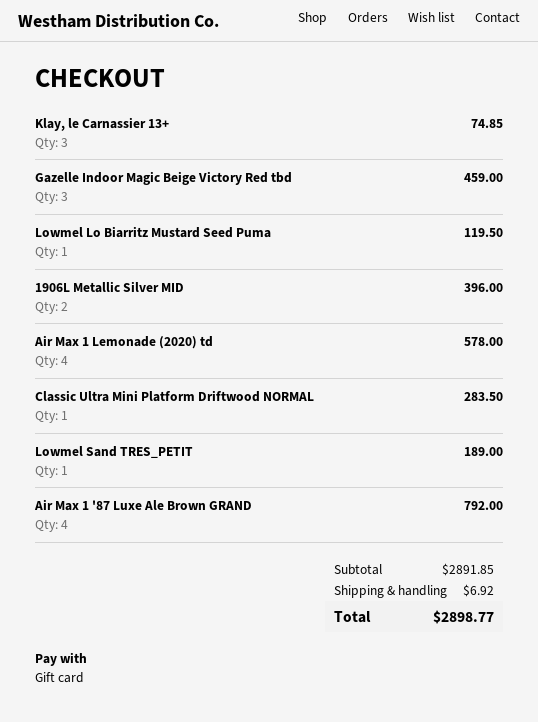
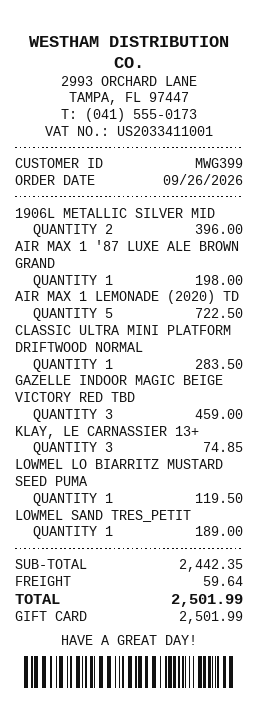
Air Max 1 Lemonade (2020) td: 4 for 578.00 -> 5 for 722.50
Air Max 1 '87 Luxe Ale Brown GRAND: 4 for 792.00 -> 1 for 198.00
subtotal: 2891.85 -> 2442.35
shipping: 6.92 -> 59.64
total: 2898.77 -> 2501.99

